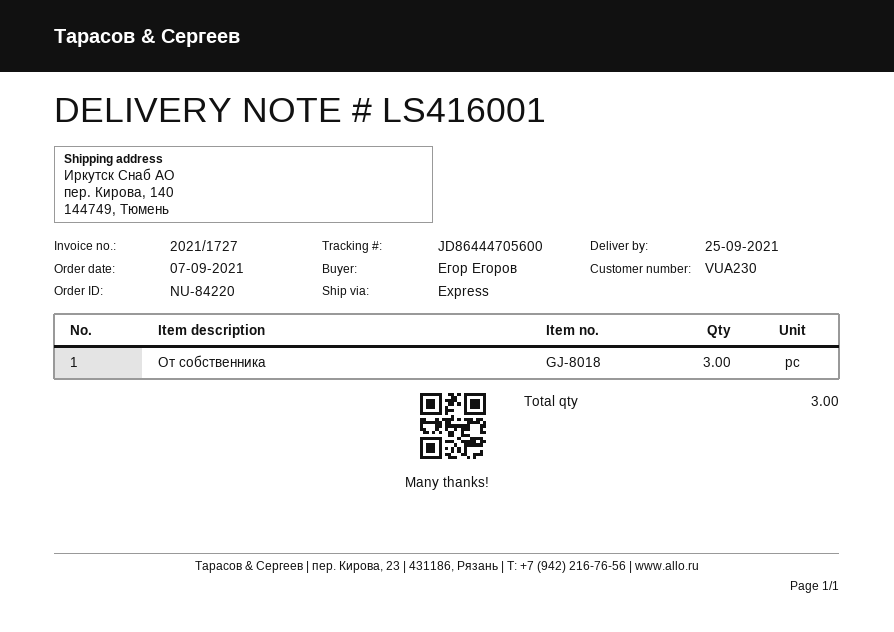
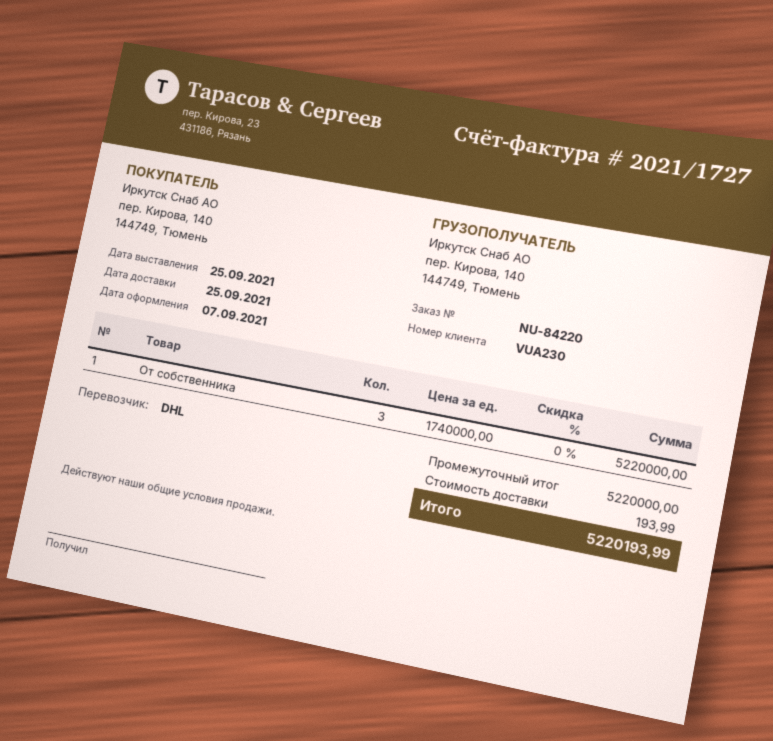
shipping method: express -> DHL

